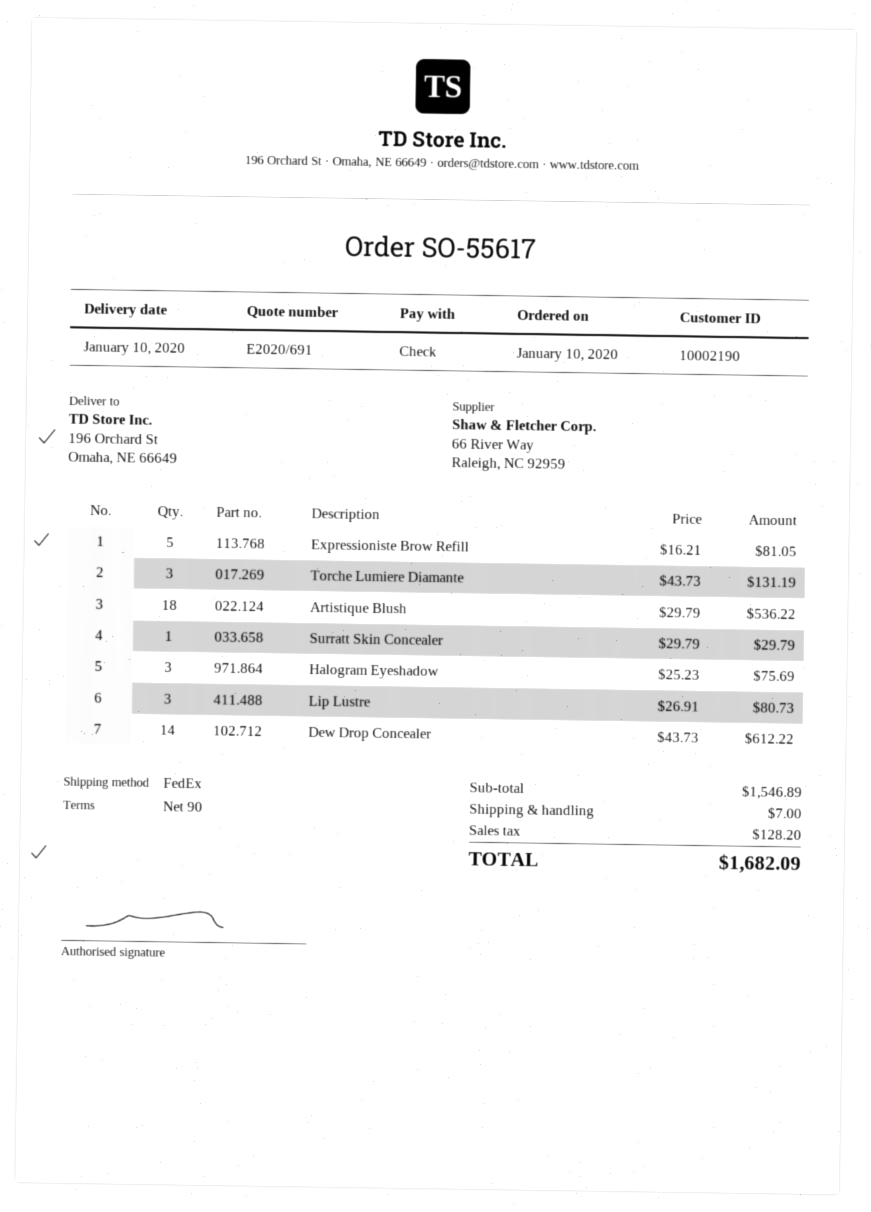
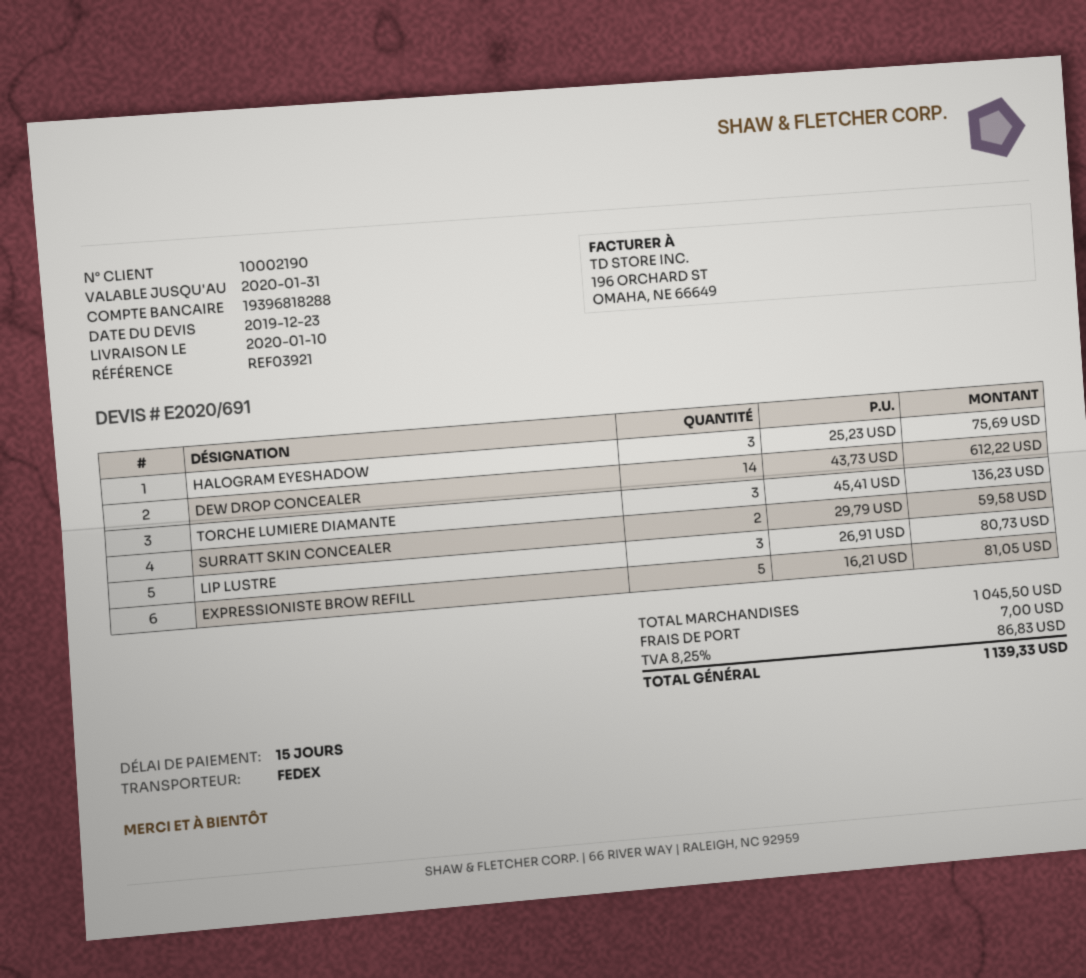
payment terms: 90 days -> 15 days
Torche Lumiere Diamante: 3 x 43.73 = 131.19 -> 3 x 45.41 = 136.23
Artistique Blush: 18 x 29.79 = 536.22 -> none
Surratt Skin Concealer: 1 x 29.79 = 29.79 -> 2 x 29.79 = 59.58
subtotal: 1546.89 -> 1045.50
tax: 128.20 -> 86.83
total: 1682.09 -> 1139.33

